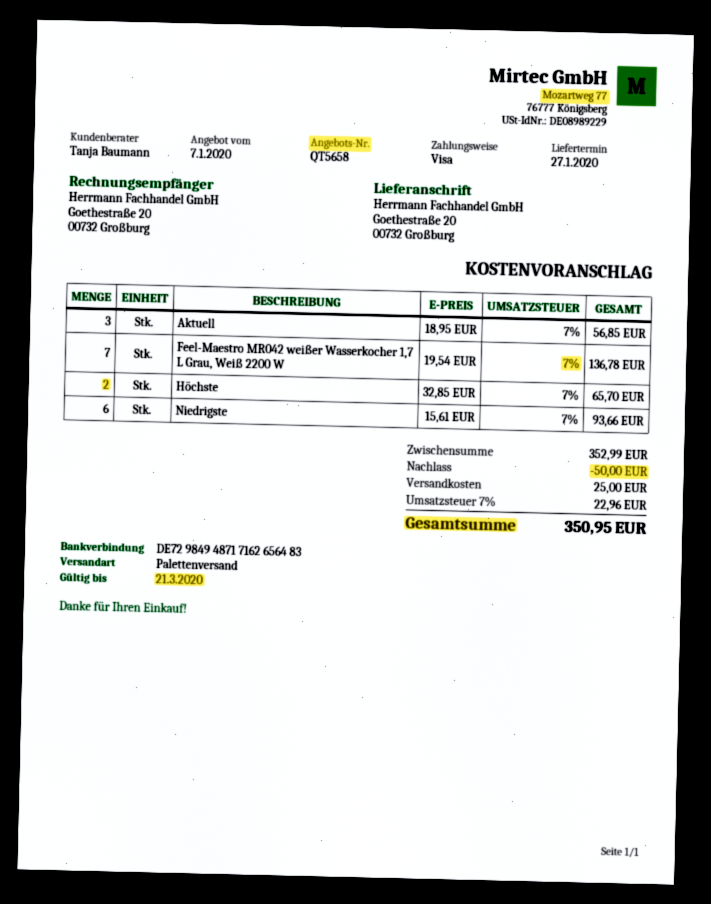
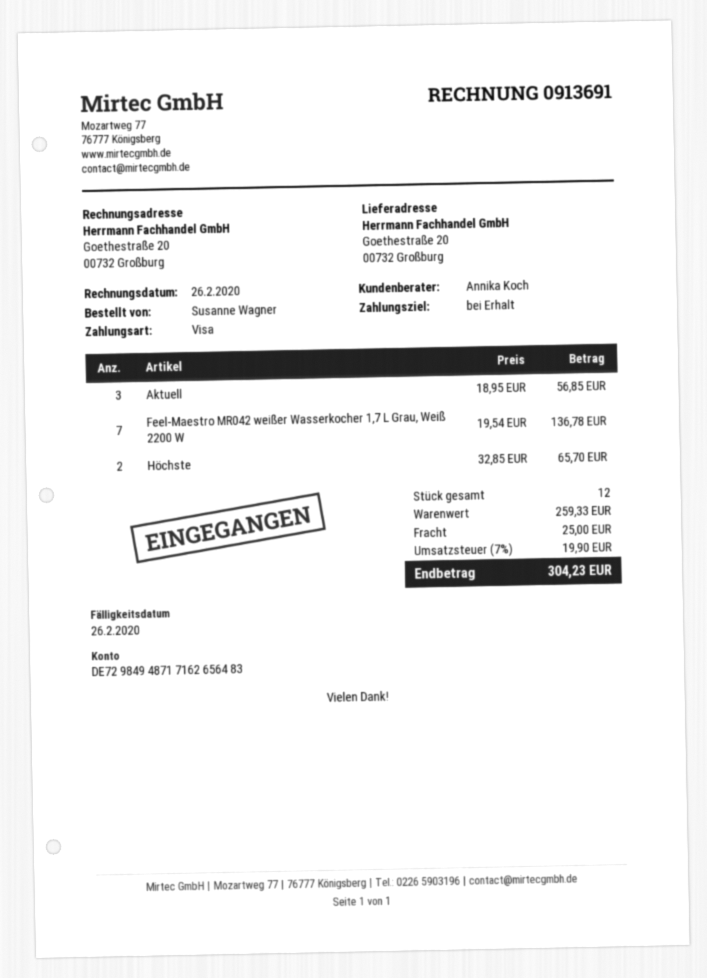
sales rep: Tanja Baumann -> Annika Koch
Niedrigste: 6 x 15.61 = 93.66 -> none
subtotal: 352.99 -> 259.33
discount: 50.00 -> none
tax: 7% = 22.96 -> 7% = 19.90
total: 350.95 -> 304.23

